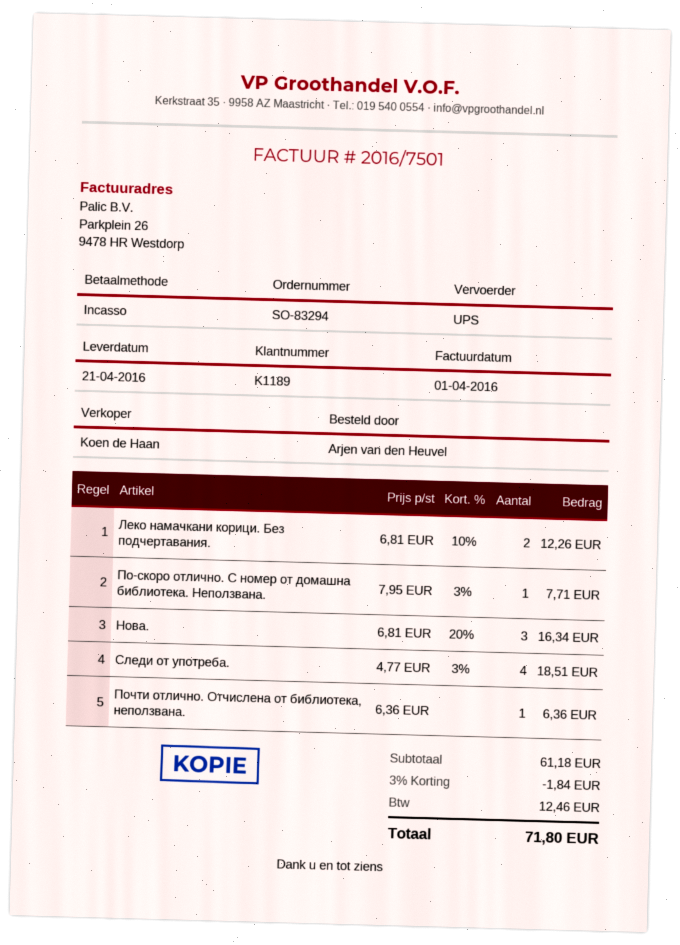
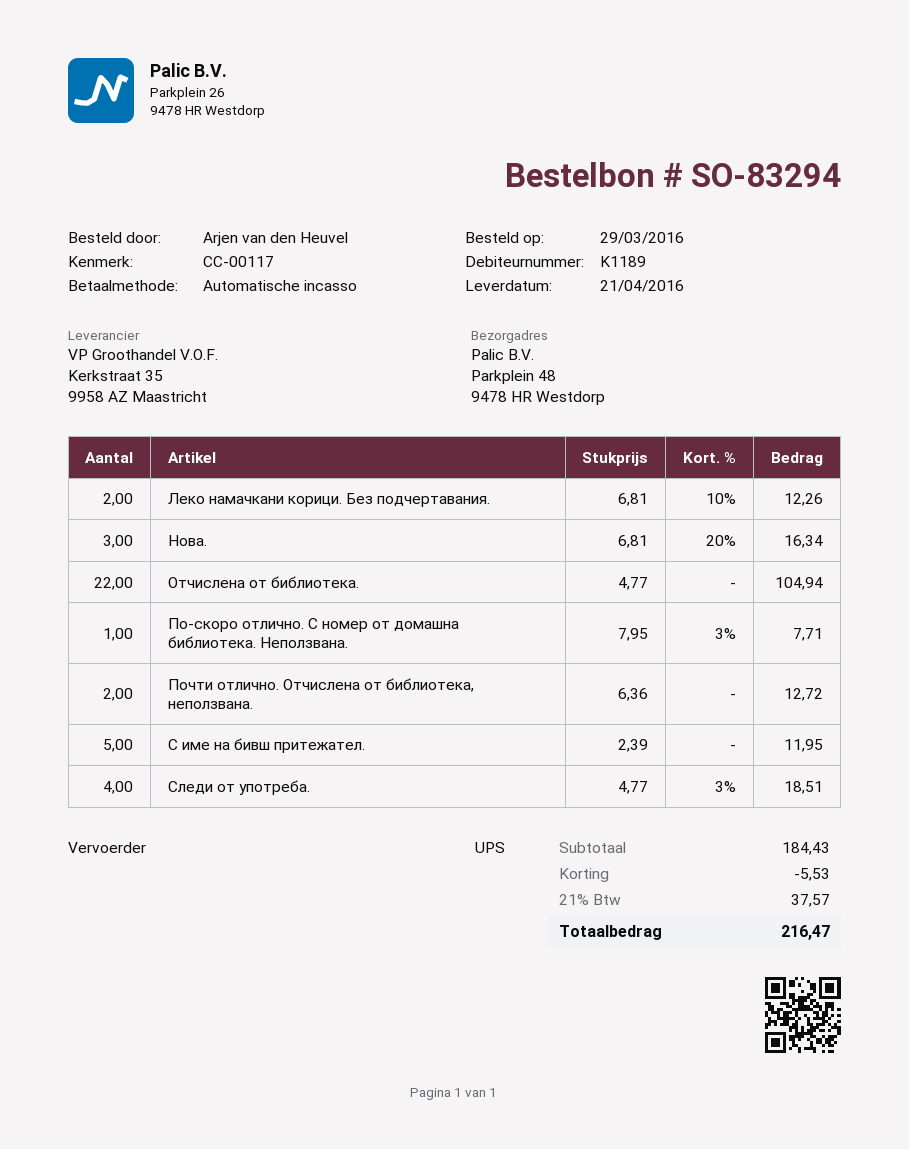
Почти отлично. Отчислена от библиотека, неползвана.: 1 x 6.36 = 6.36 -> 2 x 6.36 = 12.72
Отчислена от библиотека.: none -> 22 x 4.77 = 104.94
С име на бивш притежател.: none -> 5 x 2.39 = 11.95
subtotal: 61.18 -> 184.43
discount: 1.84 -> 5.53
tax: 12.46 -> 37.57
total: 71.80 -> 216.47

